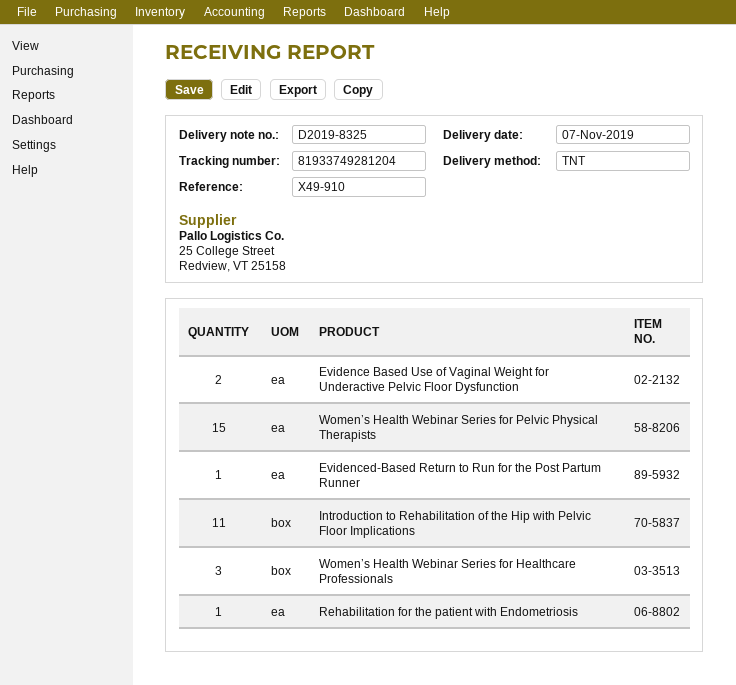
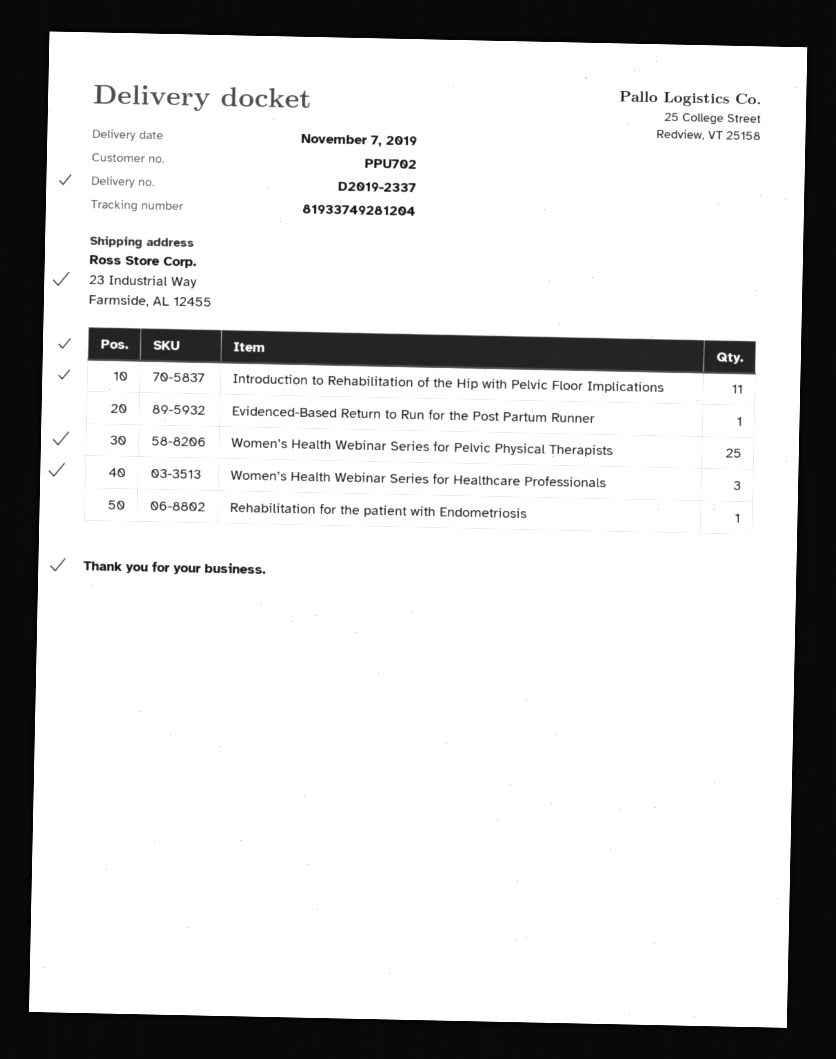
delivery note number: D2019-8325 -> D2019-2337
Evidence Based Use of Vaginal Weight for Underactive Pelvic Floor Dysfunction: 2 -> none
Women’s Health Webinar Series for Pelvic Physical Therapists: 15 -> 25

